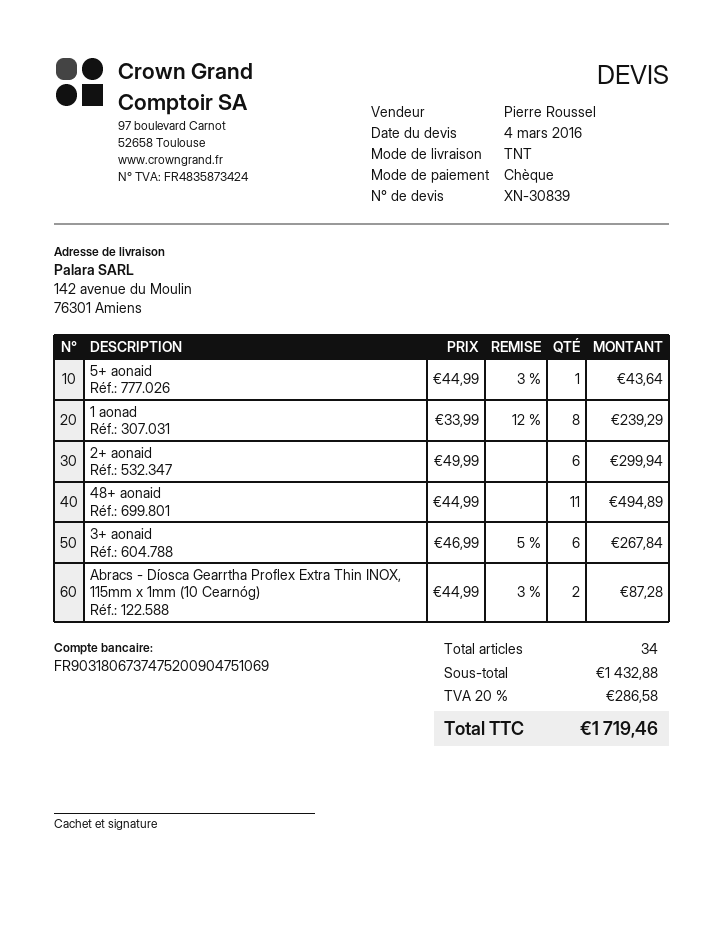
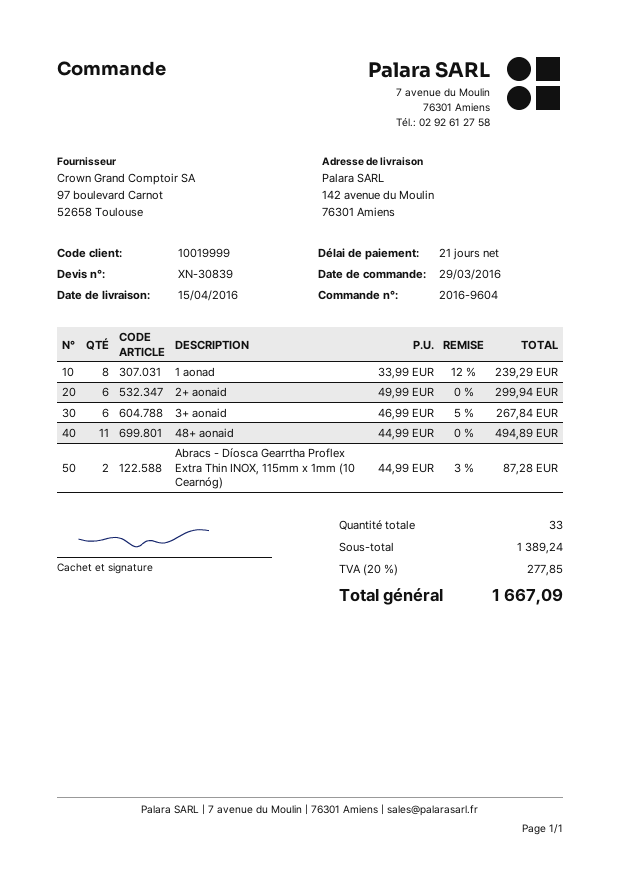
5+ aonaid: 1 x 44.99 - 3% = 43.64 -> none
total quantity: 34 -> 33
subtotal: 1432.88 -> 1389.24
tax: 20% = 286.58 -> 20% = 277.85
total: 1719.46 -> 1667.09

